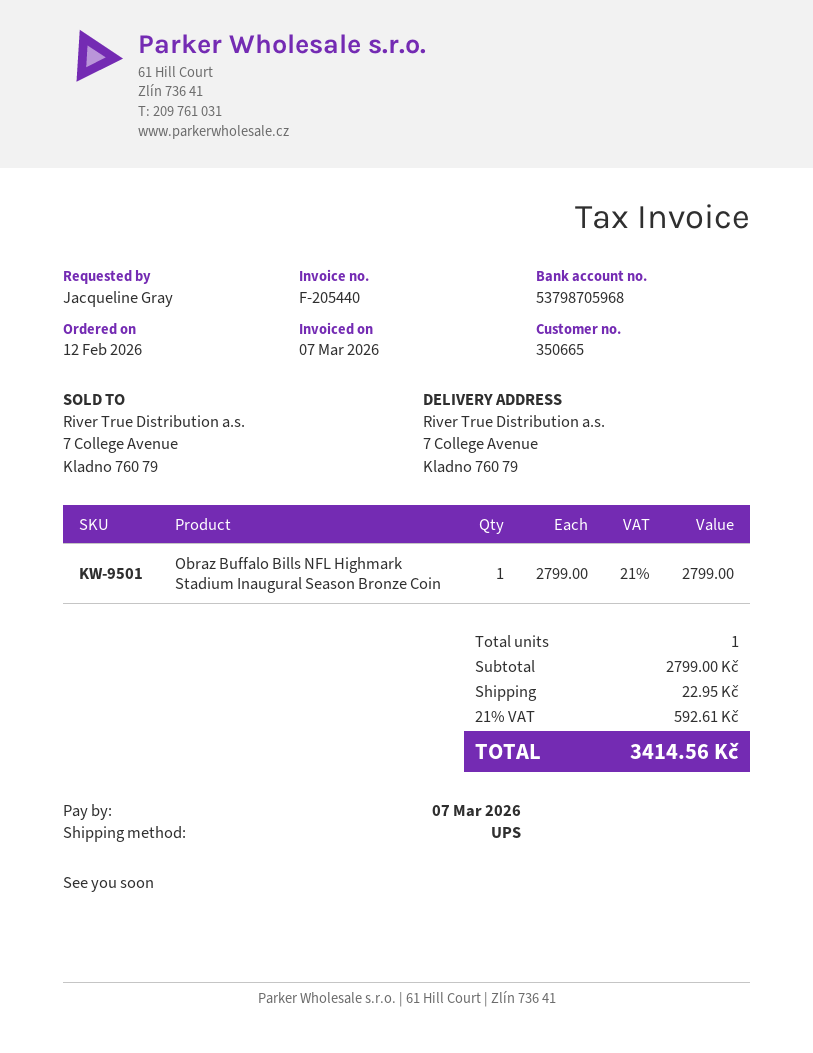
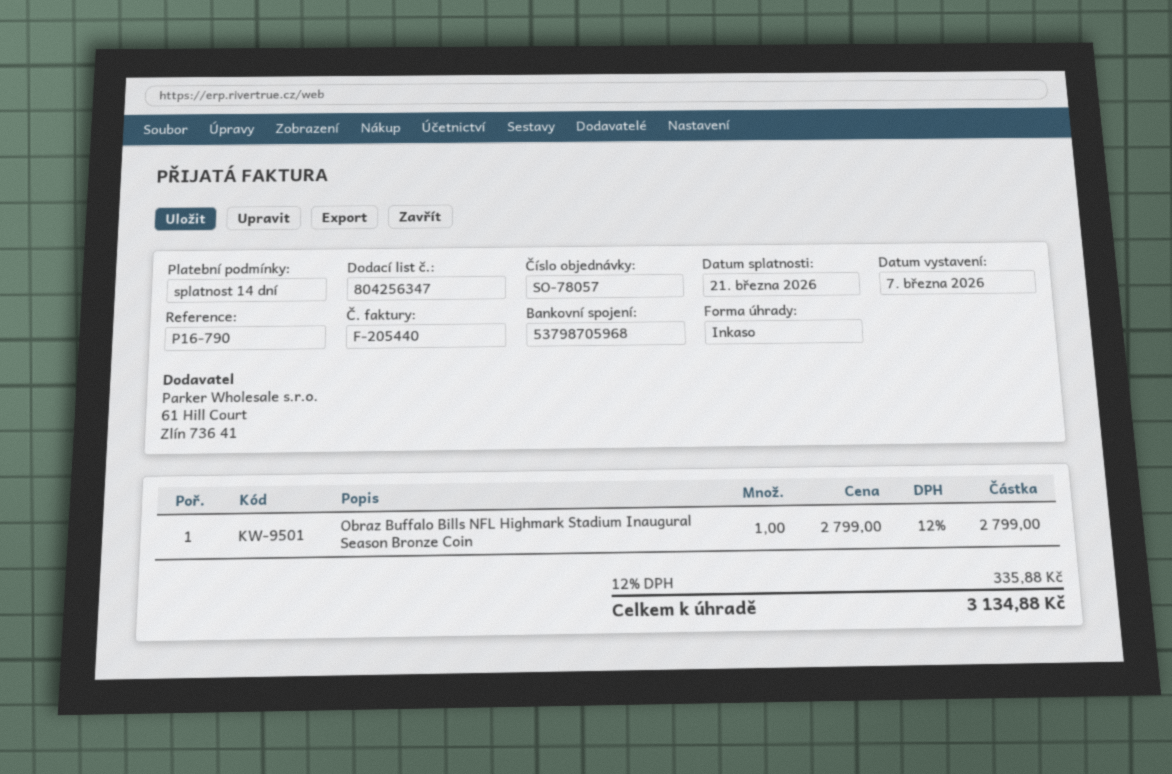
due date: 2026-03-07 -> 2026-03-21
shipping: 22.95 -> none
tax: 21% = 592.61 -> 12% = 335.88
total: 3414.56 -> 3134.88

